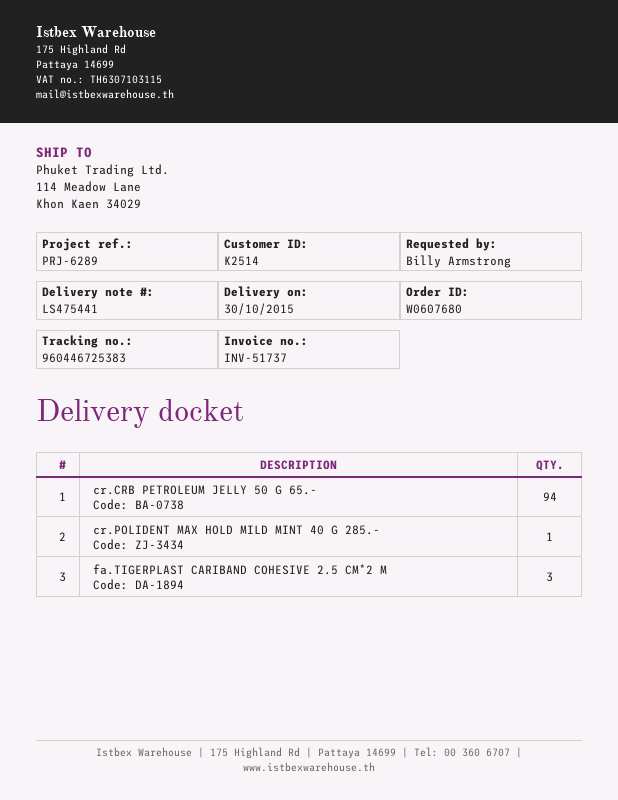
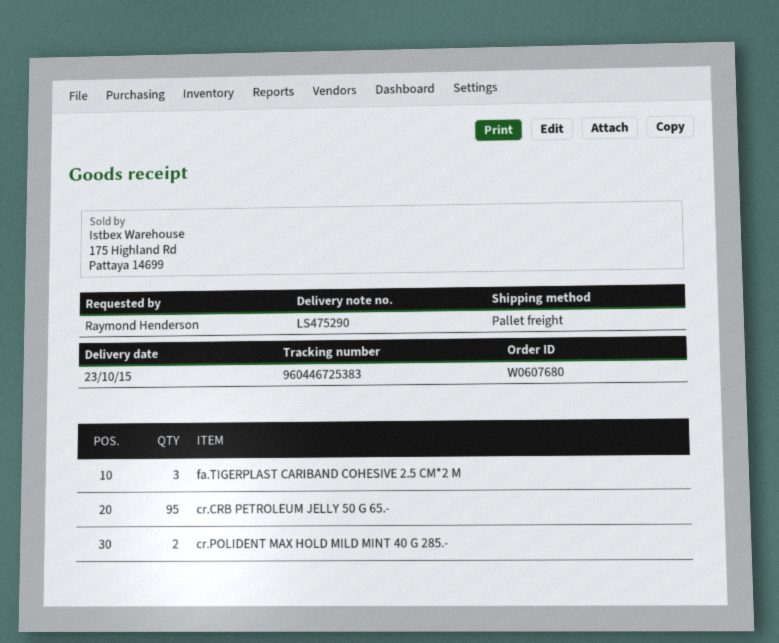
delivery note number: LS475441 -> LS475290
delivery date: 2015-10-30 -> 2015-10-23
ordered by: Billy Armstrong -> Raymond Henderson
cr.CRB PETROLEUM JELLY 50 G 65.-: 94 -> 95
cr.POLIDENT MAX HOLD MILD MINT 40 G 285.-: 1 -> 2

